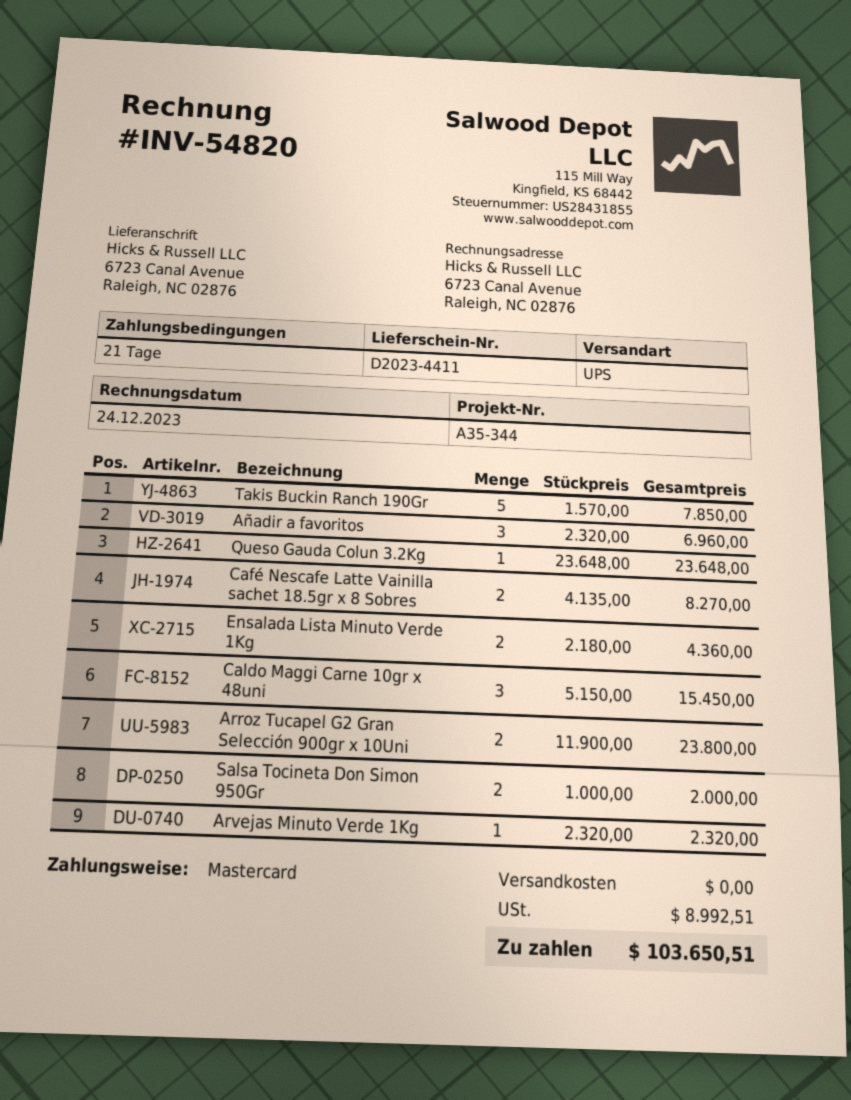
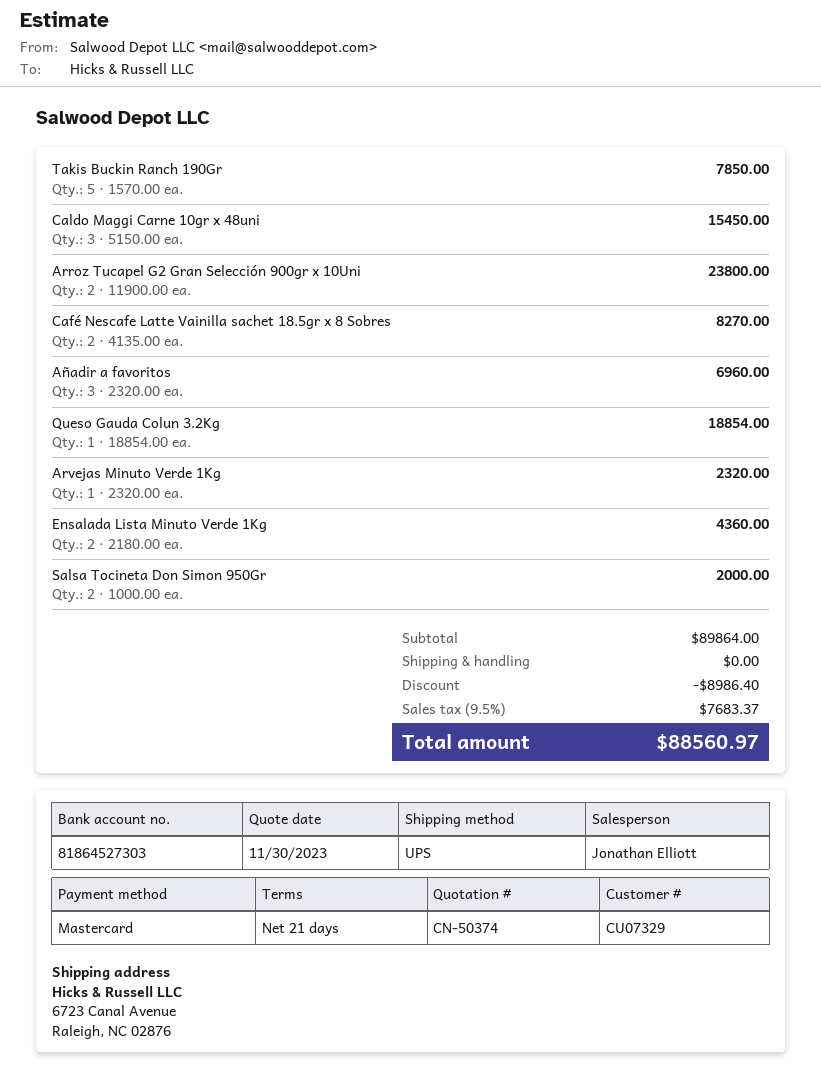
Queso Gauda Colun 3.2Kg: 1 x 23648.00 = 23648.00 -> 1 x 18854.00 = 18854.00
discount: none -> 8986.40
tax: 8992.51 -> 7683.37
total: 103650.51 -> 88560.97

